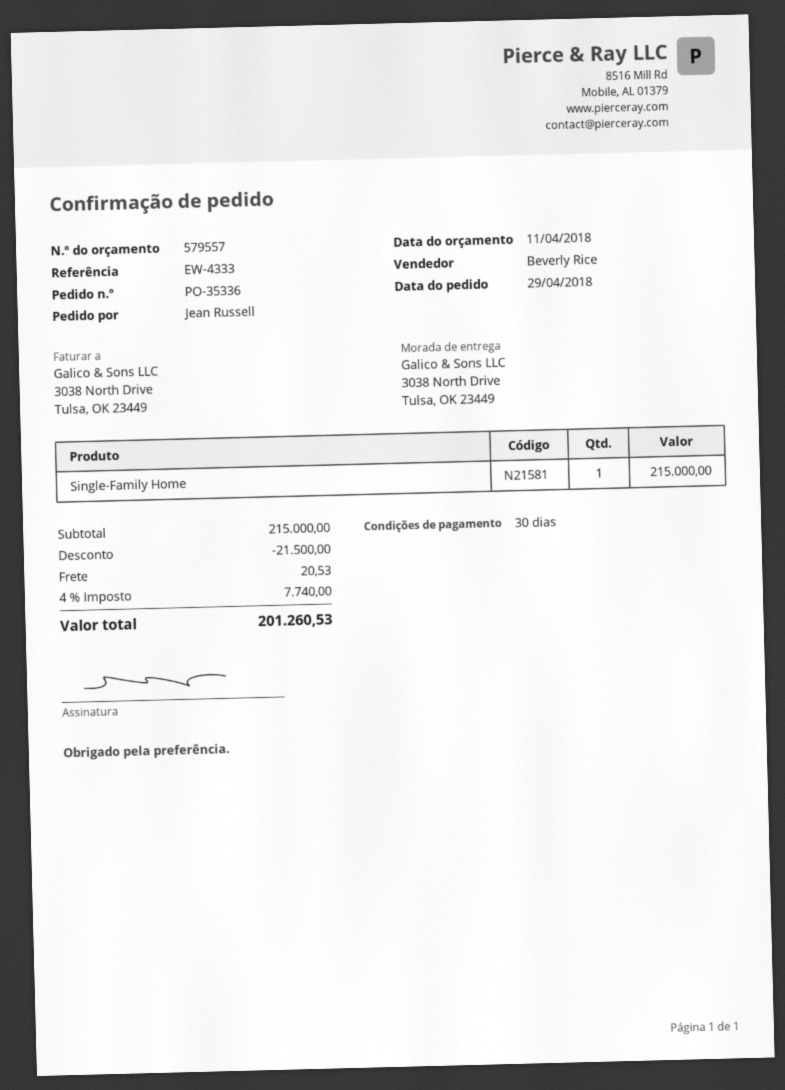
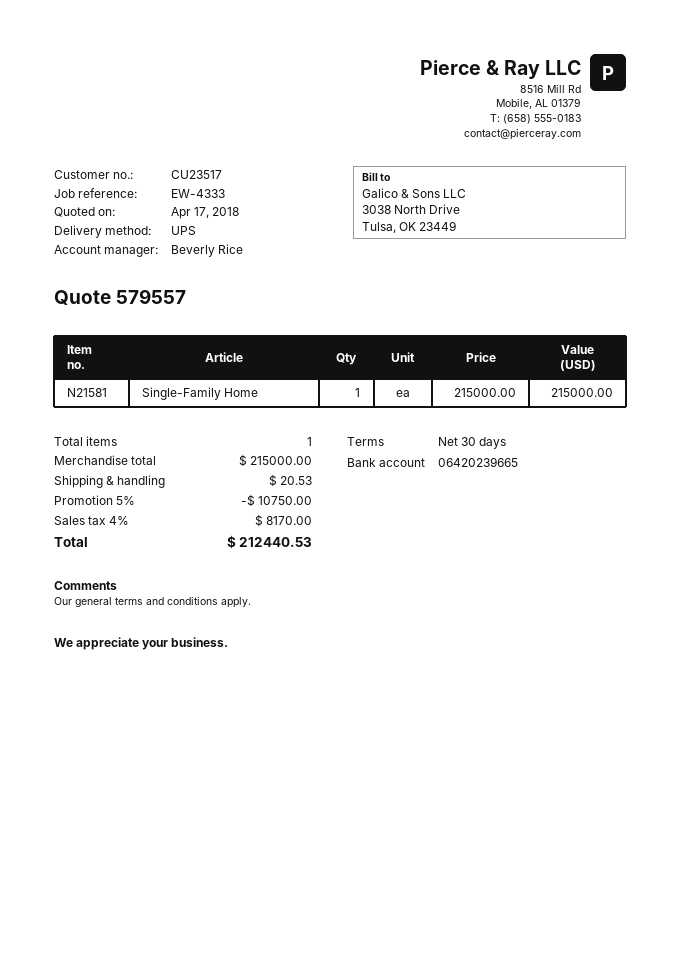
quote date: 2018-04-11 -> 2018-04-17
discount: 21500.00 -> 10750.00
tax: 4% = 7740.00 -> 4% = 8170.00
total: 201260.53 -> 212440.53

